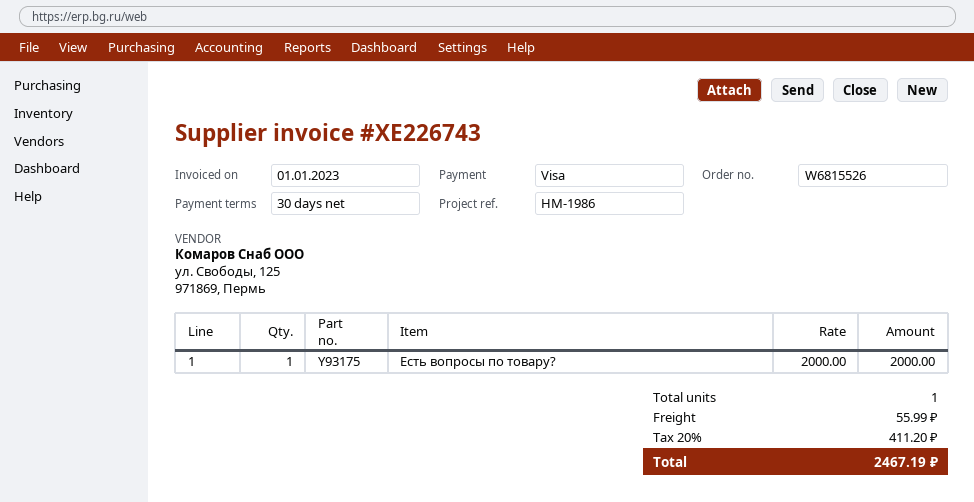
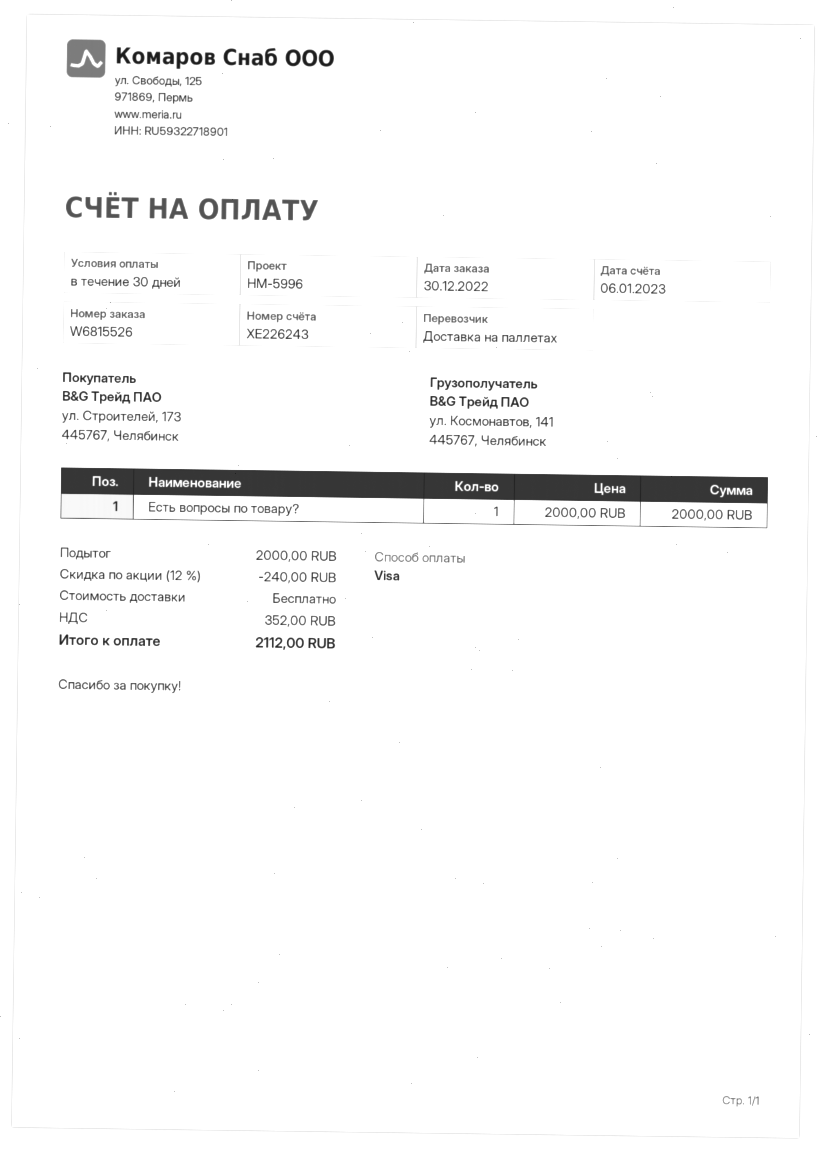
invoice number: XE226743 -> XE226243
invoice date: 2023-01-01 -> 2023-01-06
reference: HM-1986 -> HM-5996
discount: none -> 12% = 240.00
shipping: 55.99 -> 0.00
tax: 411.20 -> 352.00
total: 2467.19 -> 2112.00

